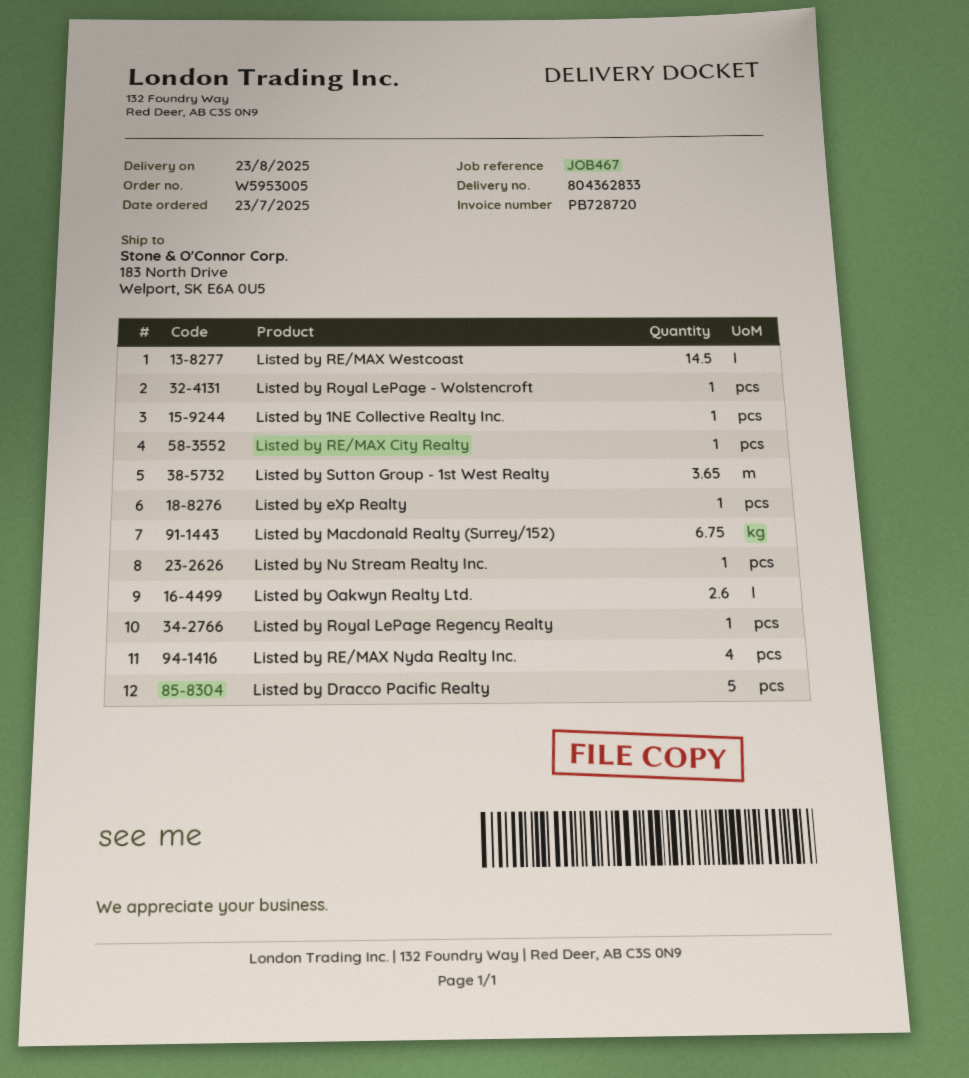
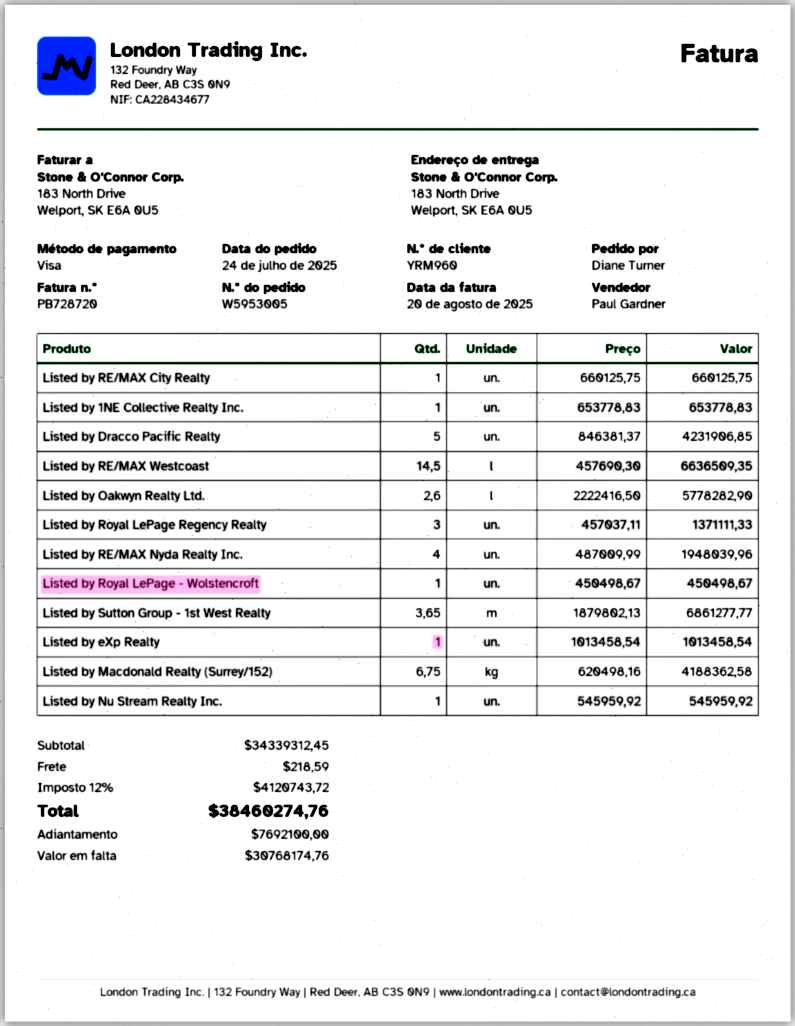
order date: 2025-07-23 -> 2025-07-24
Listed by Royal LePage Regency Realty: 1 -> 3

